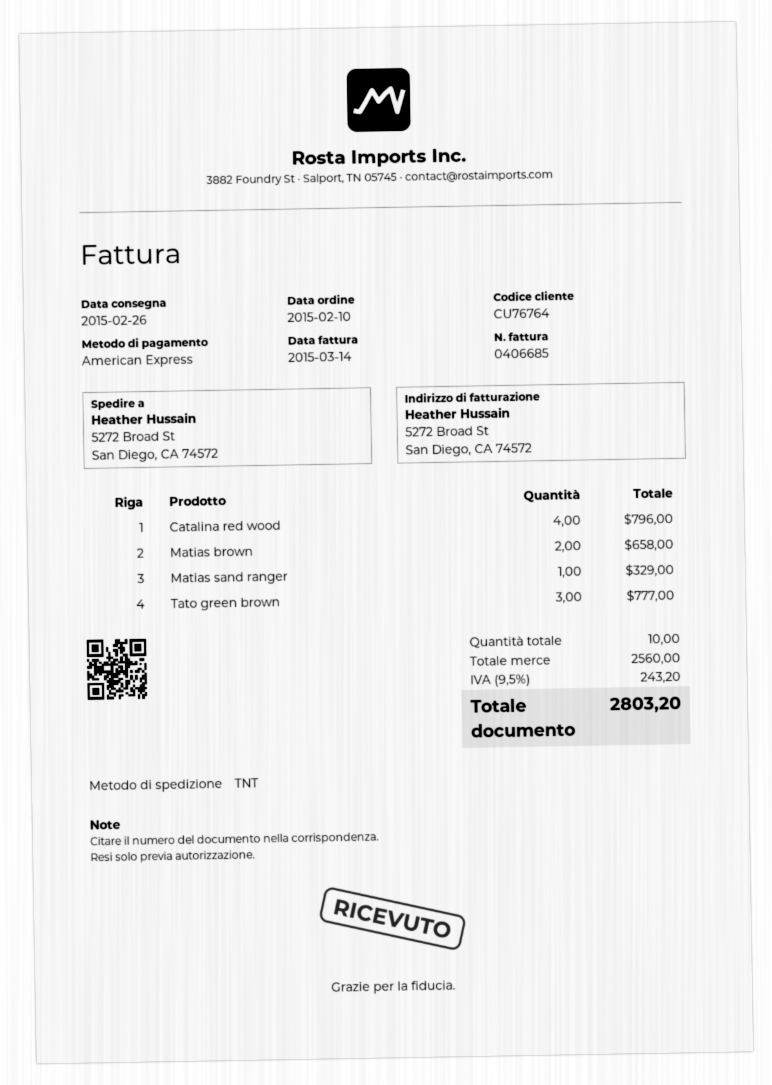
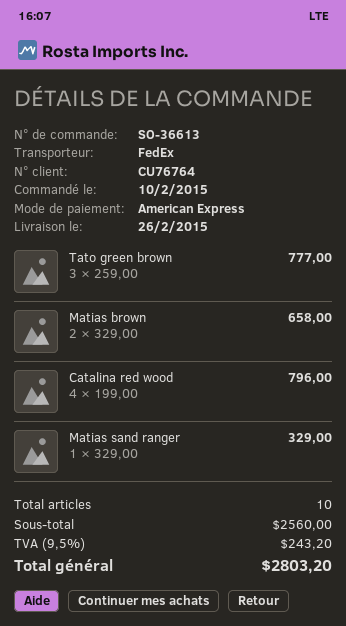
shipping method: TNT -> FedEx

